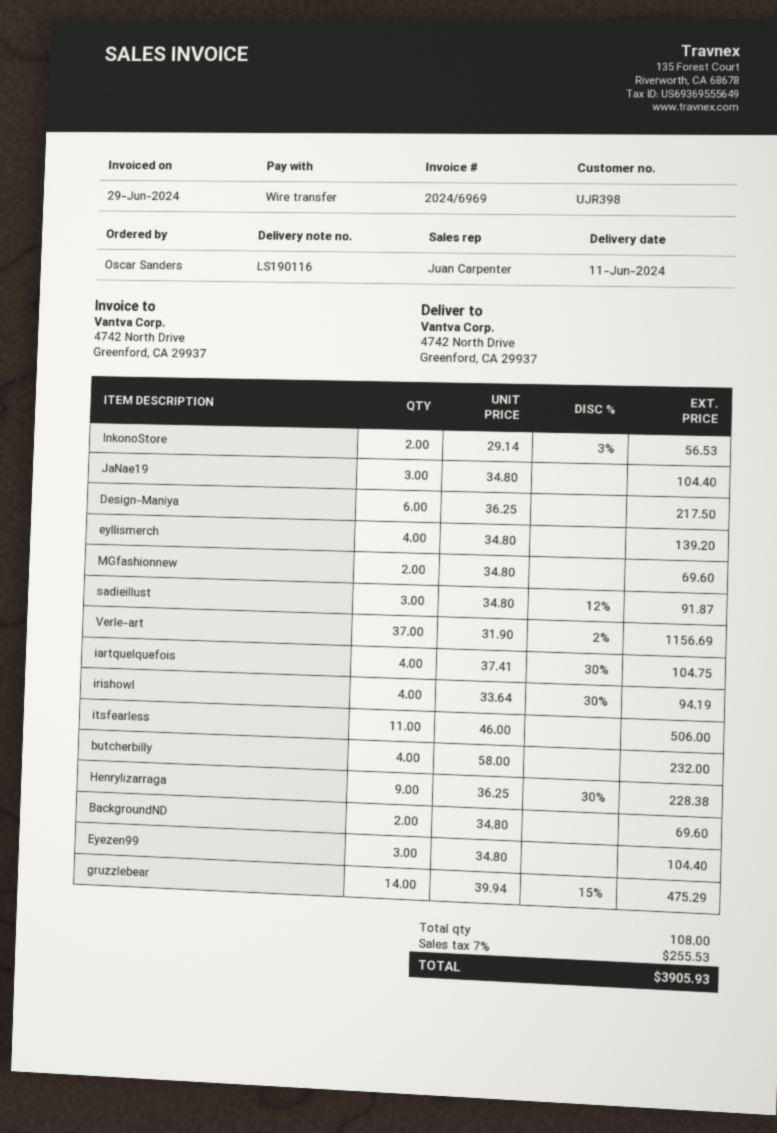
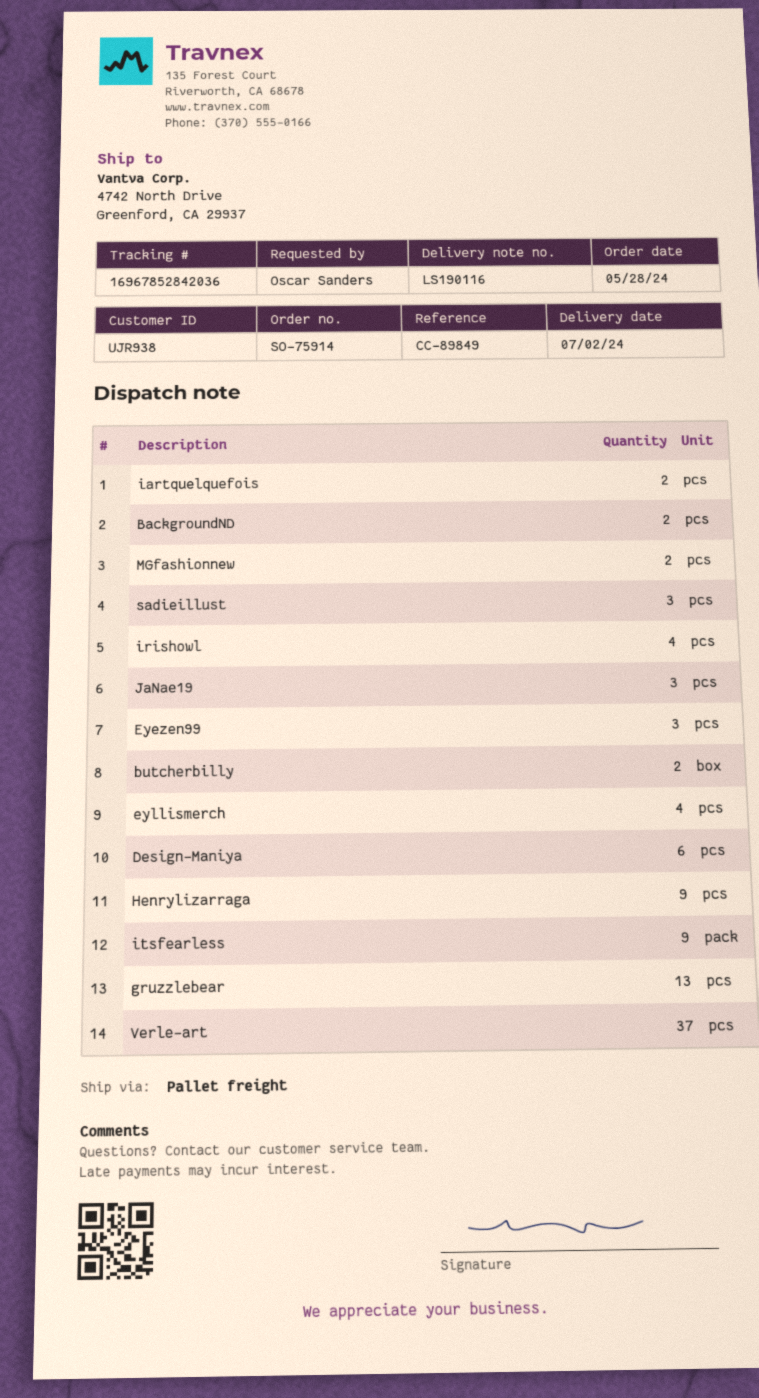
delivery date: 2024-06-11 -> 2024-07-02
customer number: UJR398 -> UJR938
InkonoStore: 2 -> none
iartquelquefois: 4 -> 2
itsfearless: 11 -> 9
butcherbilly: 4 -> 2
gruzzlebear: 14 -> 13

